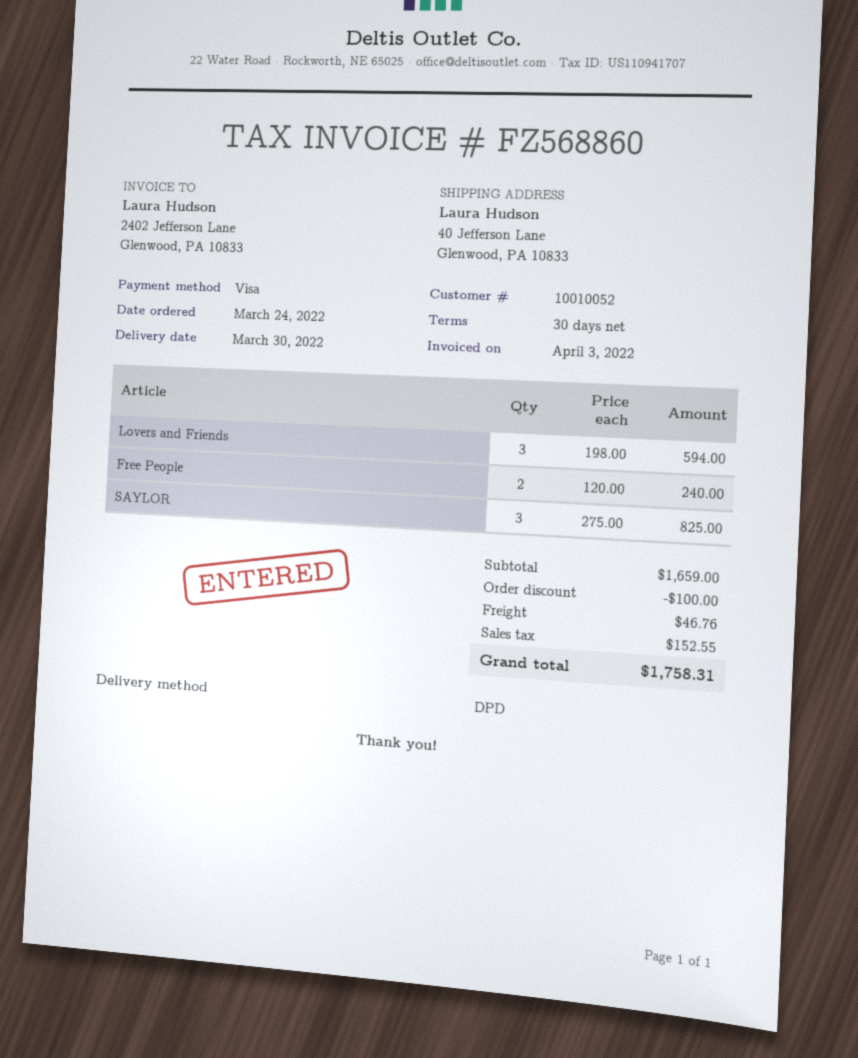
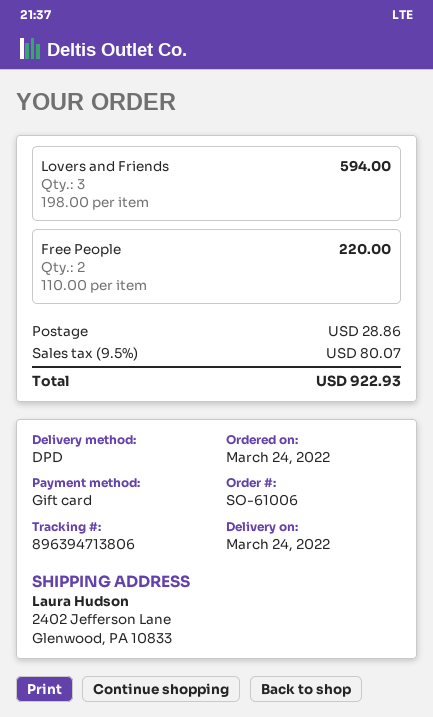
delivery date: 2022-03-30 -> 2022-03-24
payment method: Visa -> gift card
ship to: 40 Jefferson Lane, Glenwood, PA 10833 -> 2402 Jefferson Lane, Glenwood, PA 10833
Free People: 2 x 120.00 = 240.00 -> 2 x 110.00 = 220.00
SAYLOR: 3 x 275.00 = 825.00 -> none
discount: 100.00 -> none
shipping: 46.76 -> 28.86
tax: 152.55 -> 80.07
total: 1758.31 -> 922.93

